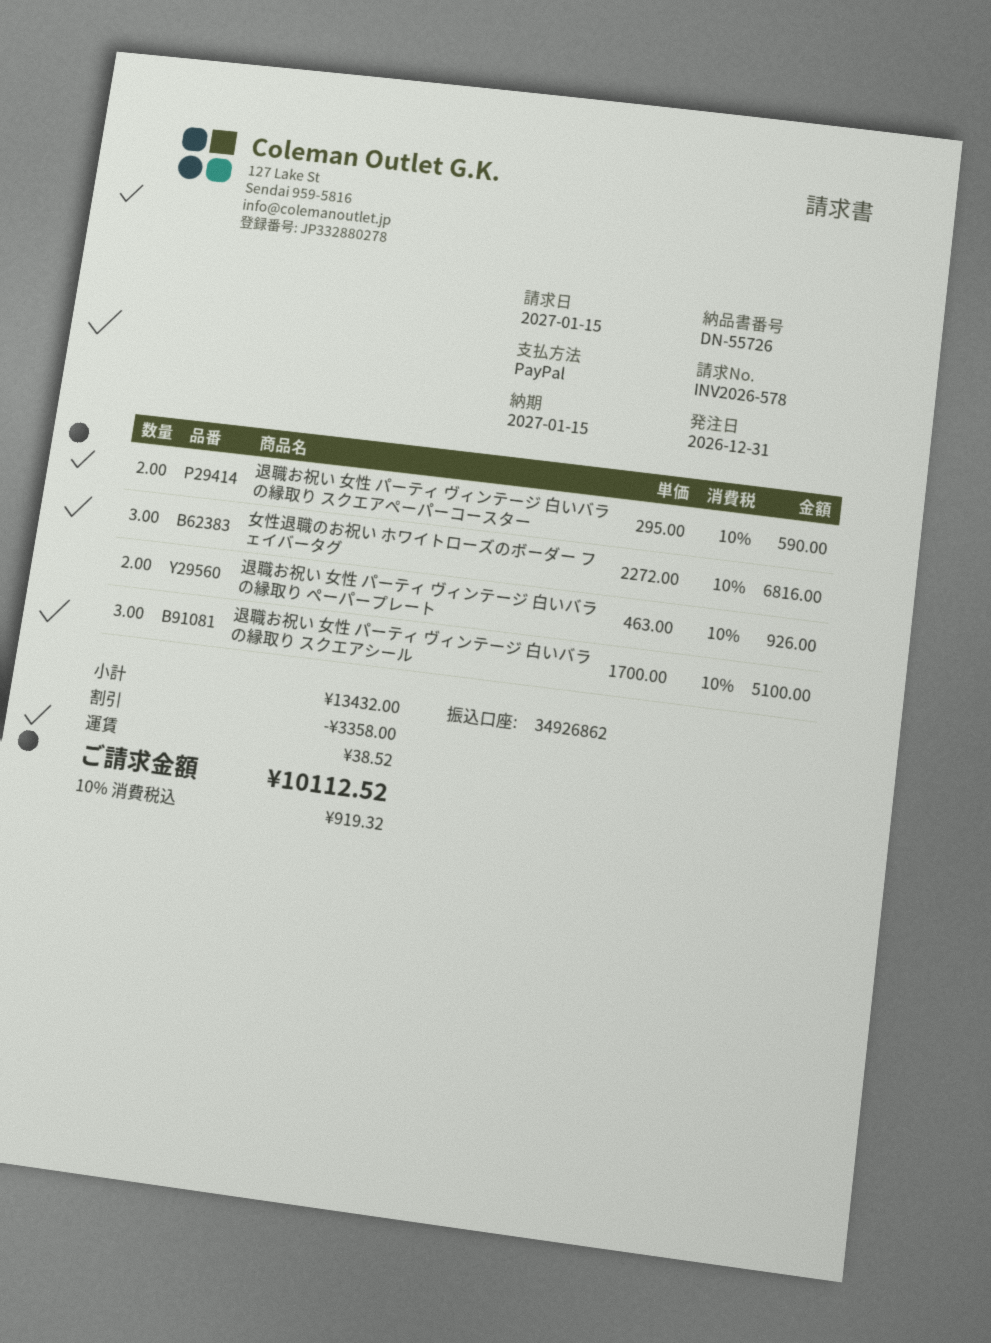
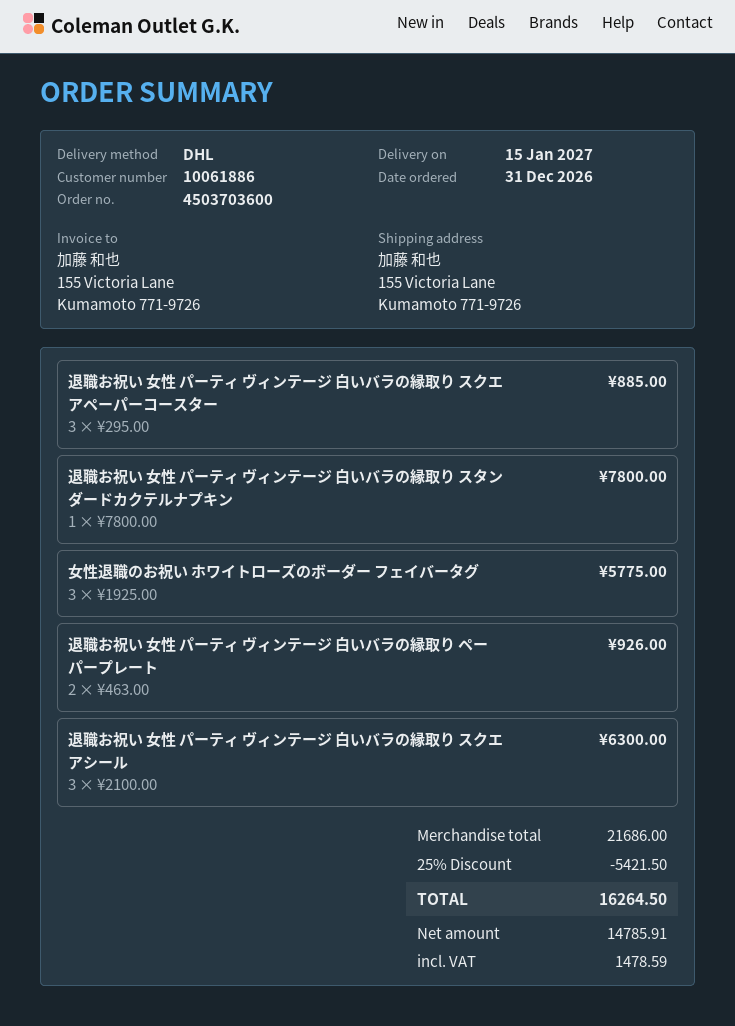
退職お祝い 女性 パーティ ヴィンテージ 白いバラの縁取り スクエアペーパーコースター: 2 x 295.00 = 590.00 -> 3 x 295.00 = 885.00
女性退職のお祝い ホワイトローズのボーダー フェイバータグ: 3 x 2272.00 = 6816.00 -> 3 x 1925.00 = 5775.00
退職お祝い 女性 パーティ ヴィンテージ 白いバラの縁取り スクエアシール: 3 x 1700.00 = 5100.00 -> 3 x 2100.00 = 6300.00
退職お祝い 女性 パーティ ヴィンテージ 白いバラの縁取り スタンダードカクテルナプキン: none -> 1 x 7800.00 = 7800.00
subtotal: 13432.00 -> 21686.00
discount: 3358.00 -> 5421.50
shipping: 38.52 -> none
tax: 919.32 -> 1478.59
total: 10112.52 -> 16264.50

